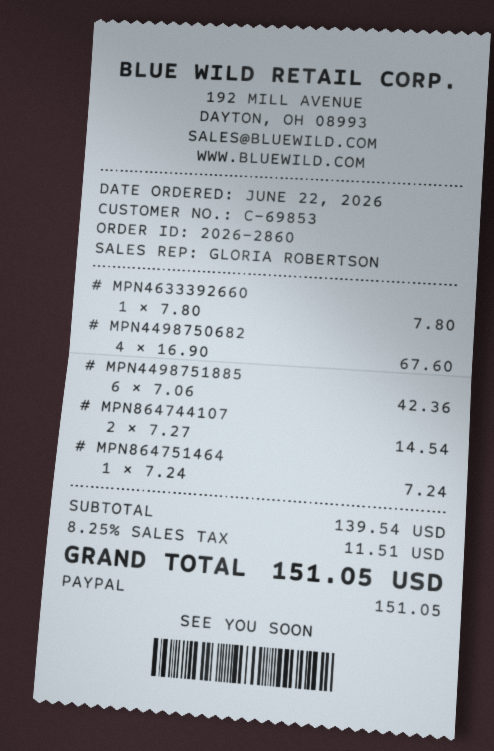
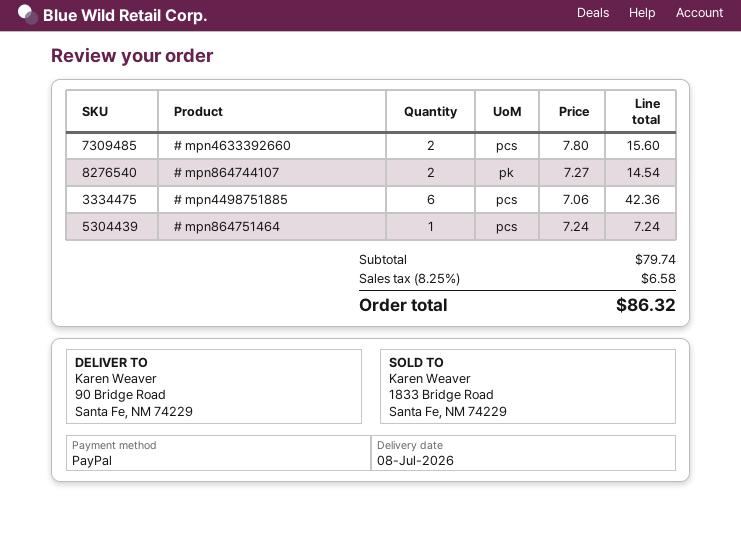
# MPN4633392660: 1 x 7.80 = 7.80 -> 2 x 7.80 = 15.60
# MPN4498750682: 4 x 16.90 = 67.60 -> none
subtotal: 139.54 -> 79.74
tax: 8.25% = 11.51 -> 8.25% = 6.58
total: 151.05 -> 86.32

